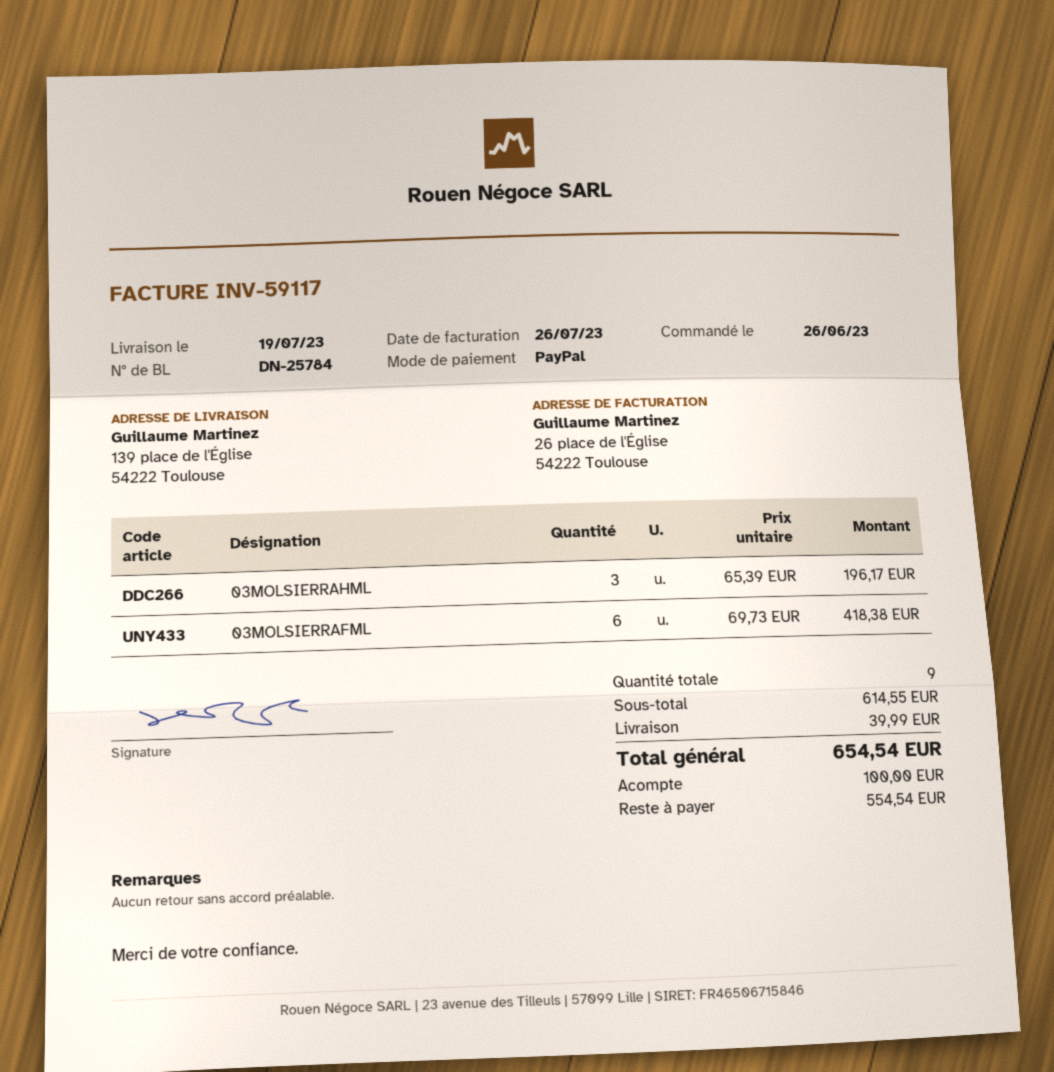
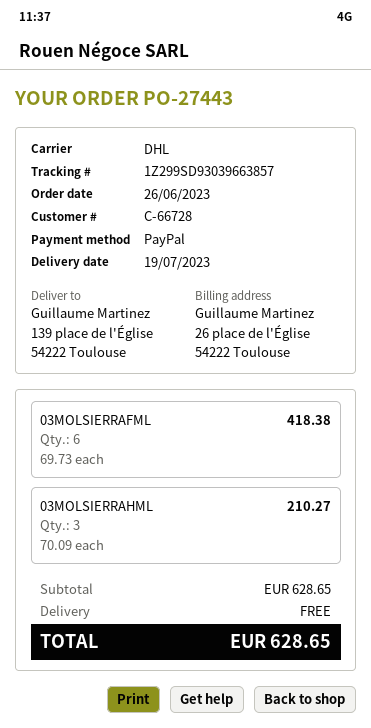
03MOLSIERRAHML: 3 x 65.39 = 196.17 -> 3 x 70.09 = 210.27
subtotal: 614.55 -> 628.65
shipping: 39.99 -> 0.00
total: 654.54 -> 628.65

